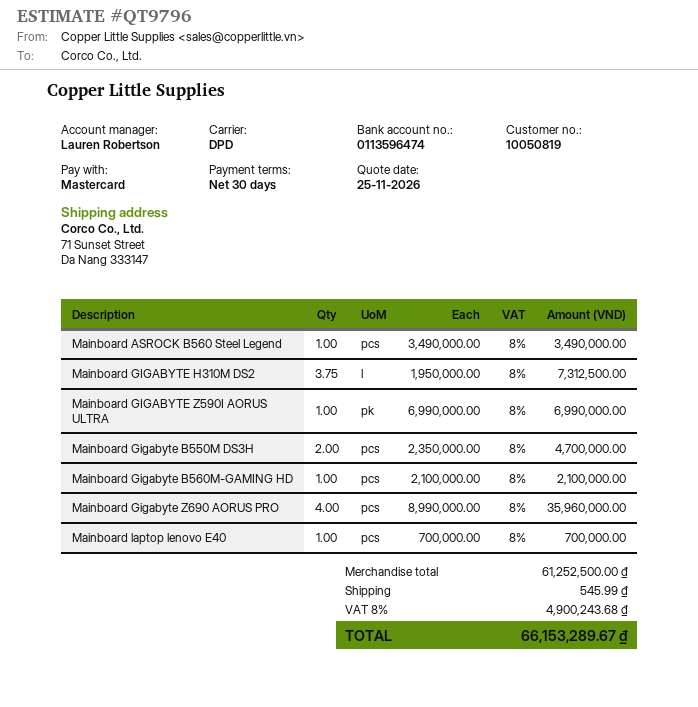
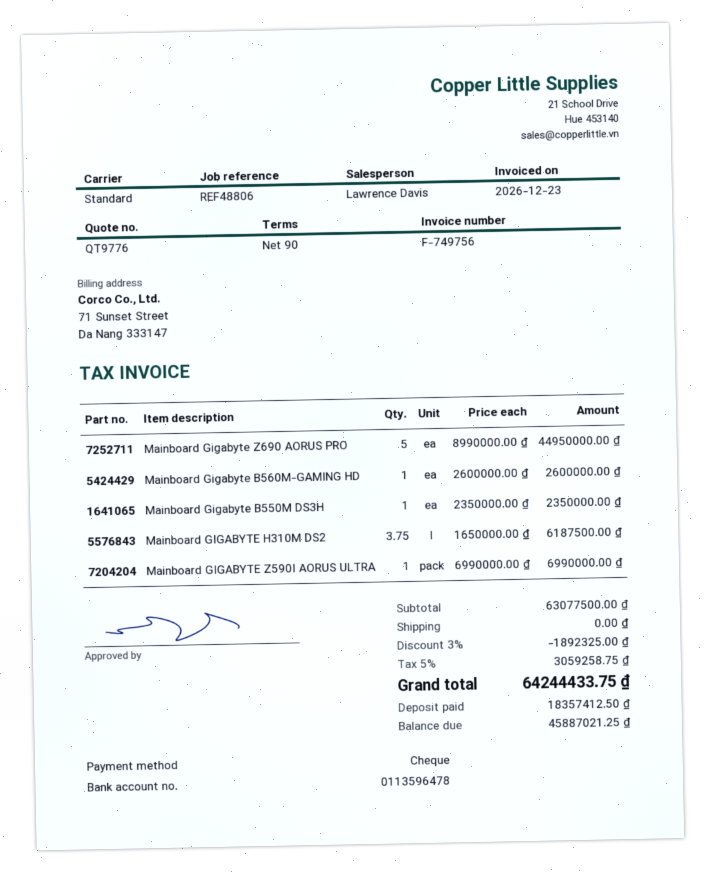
quote number: QT9796 -> QT9776
payment terms: 30 days -> 90 days
sales rep: Lauren Robertson -> Lawrence Davis
payment method: Mastercard -> cheque
bank account: 0113596474 -> 0113596478
shipping method: DPD -> standard
Mainboard ASROCK B560 Steel Legend: 1 x 3490000.00 = 3490000.00 -> none
Mainboard GIGABYTE H310M DS2: 3.75 x 1950000.00 = 7312500.00 -> 3.75 x 1650000.00 = 6187500.00
Mainboard Gigabyte B550M DS3H: 2 x 2350000.00 = 4700000.00 -> 1 x 2350000.00 = 2350000.00
Mainboard Gigabyte B560M-GAMING HD: 1 x 2100000.00 = 2100000.00 -> 1 x 2600000.00 = 2600000.00
Mainboard Gigabyte Z690 AORUS PRO: 4 x 8990000.00 = 35960000.00 -> 5 x 8990000.00 = 44950000.00
Mainboard laptop lenovo E40: 1 x 700000.00 = 700000.00 -> none
subtotal: 61252500.00 -> 63077500.00
discount: none -> 3% = 1892325.00
shipping: 545.99 -> 0.00
tax: 8% = 4900243.68 -> 5% = 3059258.75
total: 66153289.67 -> 64244433.75

